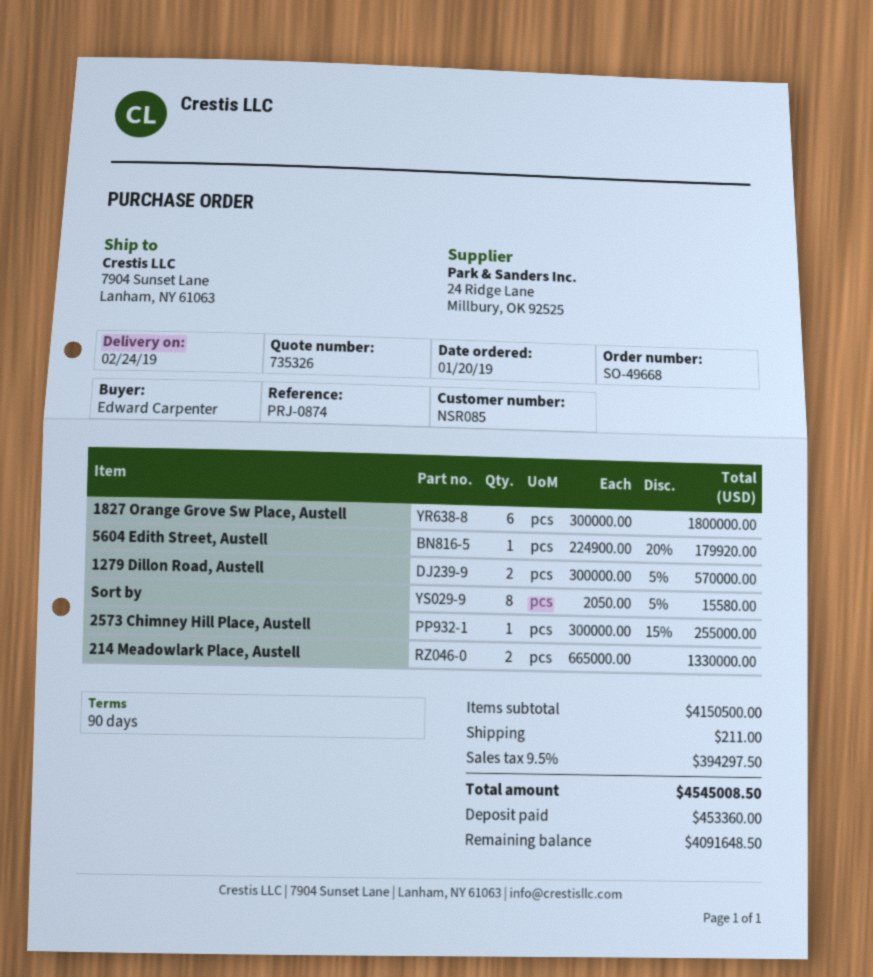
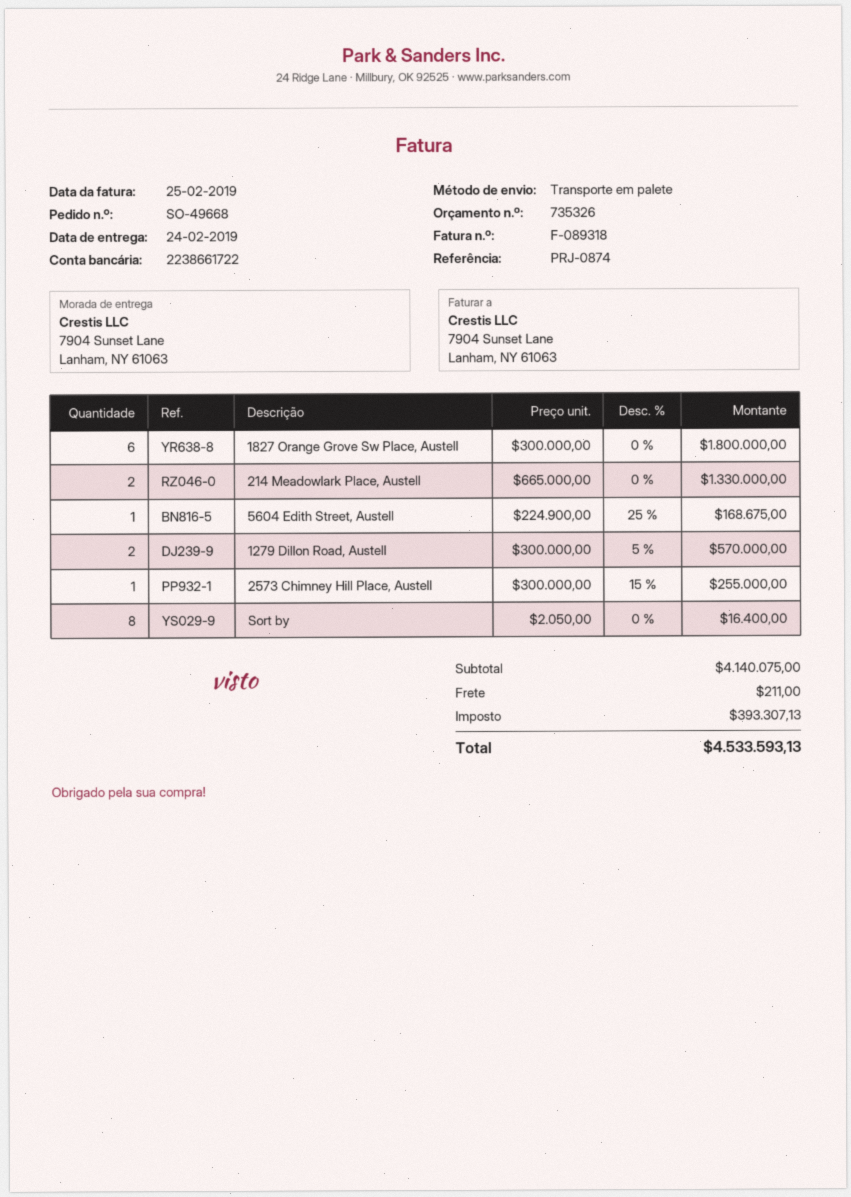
5604 Edith Street, Austell: 1 x 224900.00 - 20% = 179920.00 -> 1 x 224900.00 - 25% = 168675.00
Sort by: 8 x 2050.00 - 5% = 15580.00 -> 8 x 2050.00 = 16400.00
subtotal: 4150500.00 -> 4140075.00
tax: 394297.50 -> 393307.13
total: 4545008.50 -> 4533593.13

